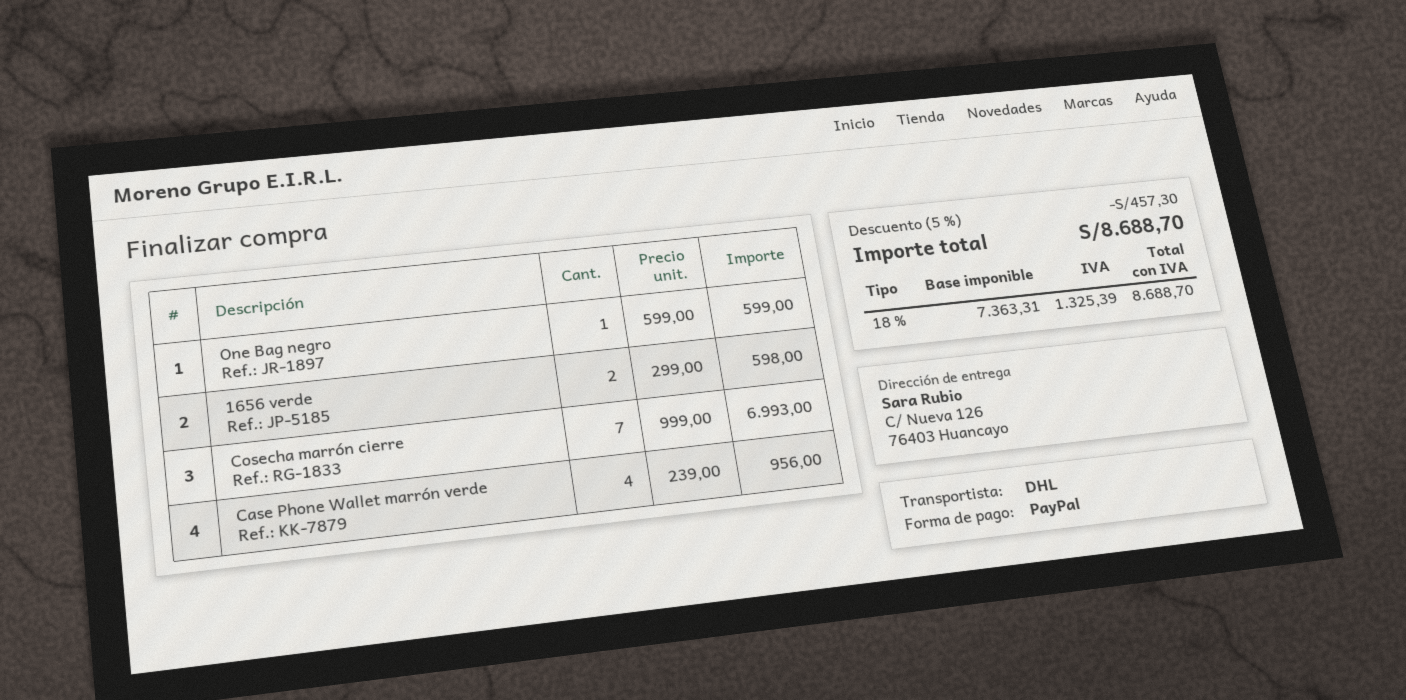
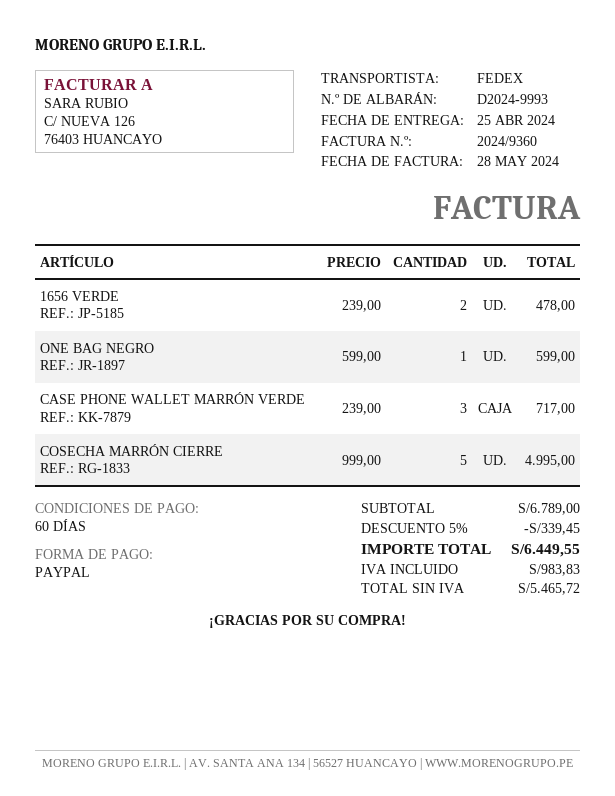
shipping method: DHL -> FedEx
1656 verde: 2 x 299.00 = 598.00 -> 2 x 239.00 = 478.00
Cosecha marrón cierre: 7 x 999.00 = 6993.00 -> 5 x 999.00 = 4995.00
Case Phone Wallet marrón verde: 4 x 239.00 = 956.00 -> 3 x 239.00 = 717.00
discount: 5% = 457.30 -> 5% = 339.45
net: 7363.31 -> 5465.72
tax: 1325.39 -> 983.83
total: 8688.70 -> 6449.55

